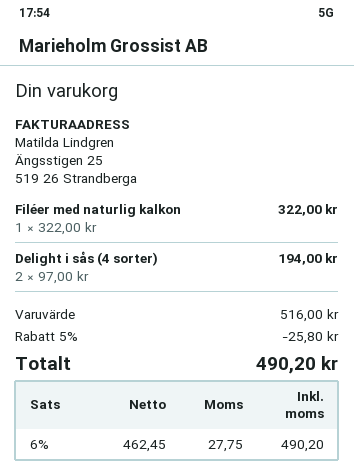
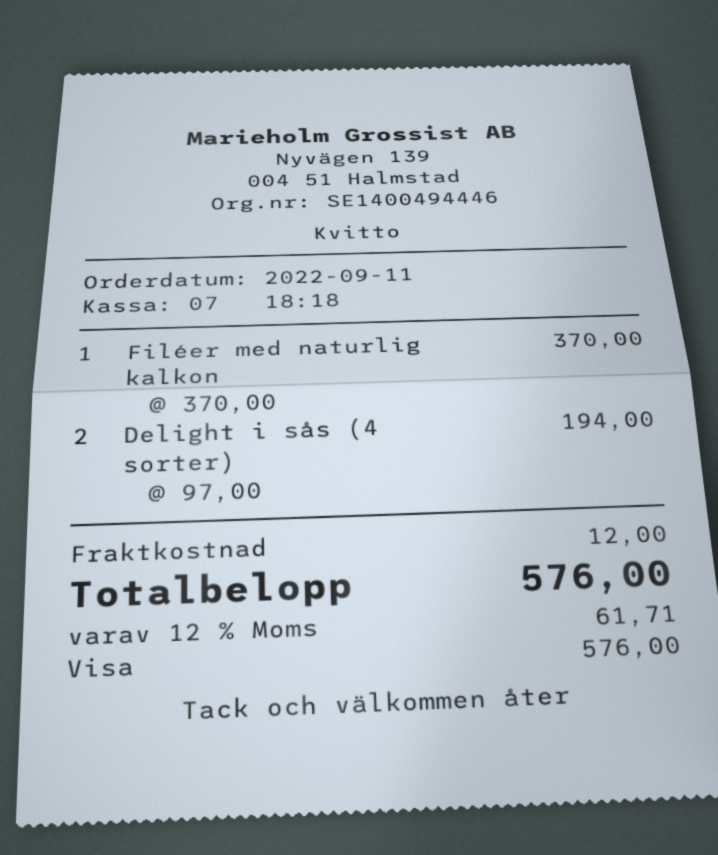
Filéer med naturlig kalkon: 1 x 322.00 = 322.00 -> 1 x 370.00 = 370.00
discount: 5% = 25.80 -> none
shipping: none -> 12.00
tax: 6% = 27.75 -> 12% = 61.71
total: 490.20 -> 576.00

